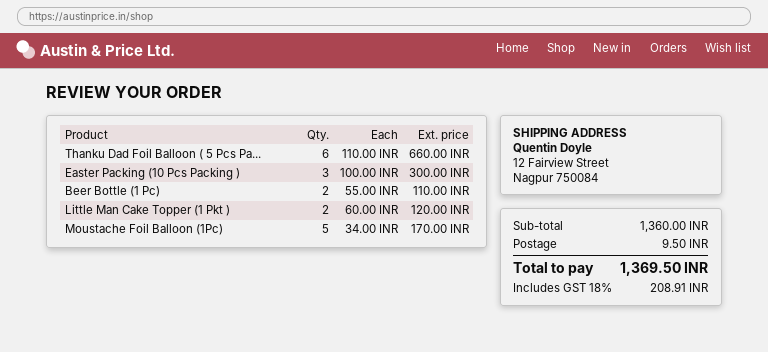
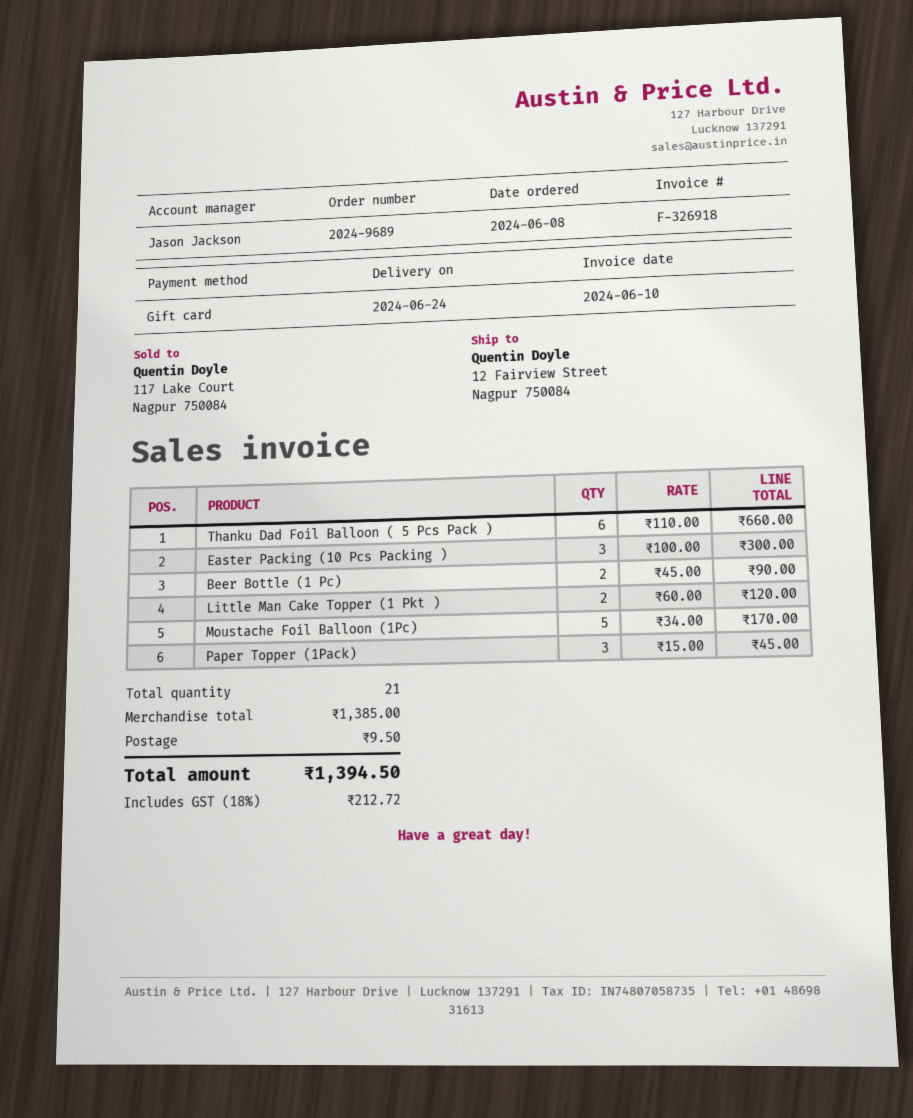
Beer Bottle (1 Pc): 2 x 55.00 = 110.00 -> 2 x 45.00 = 90.00
Paper Topper (1Pack): none -> 3 x 15.00 = 45.00
subtotal: 1360.00 -> 1385.00
tax: 18% = 208.91 -> 18% = 212.72
total: 1369.50 -> 1394.50

